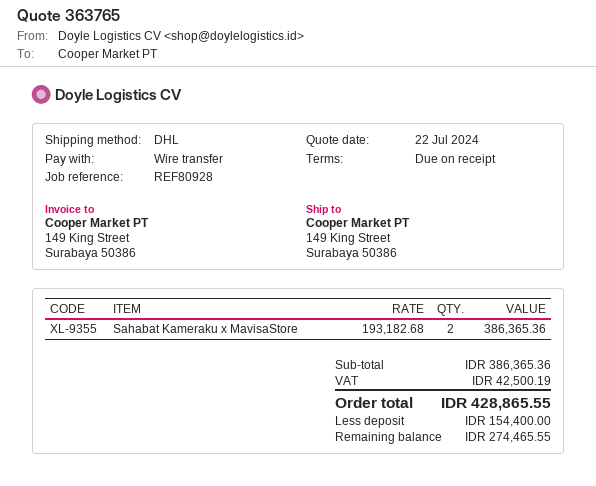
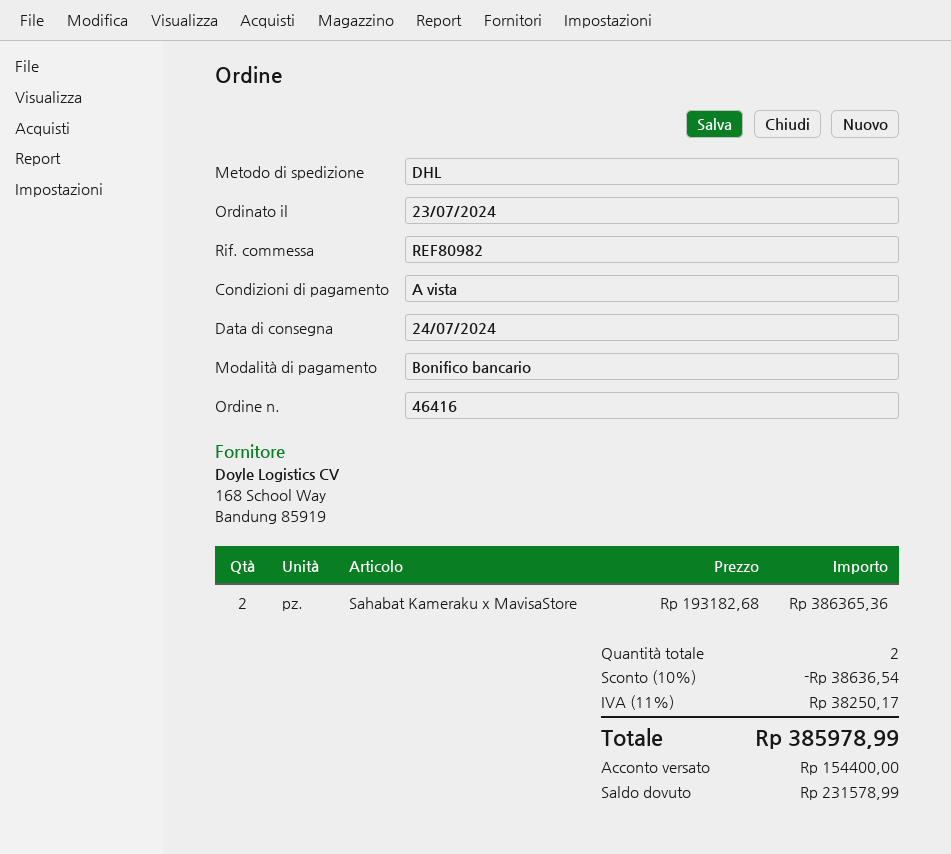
reference: REF80928 -> REF80982
discount: none -> 10% = 38636.54
tax: 42500.19 -> 38250.17
total: 428865.55 -> 385978.99
balance: 274465.55 -> 231578.99

